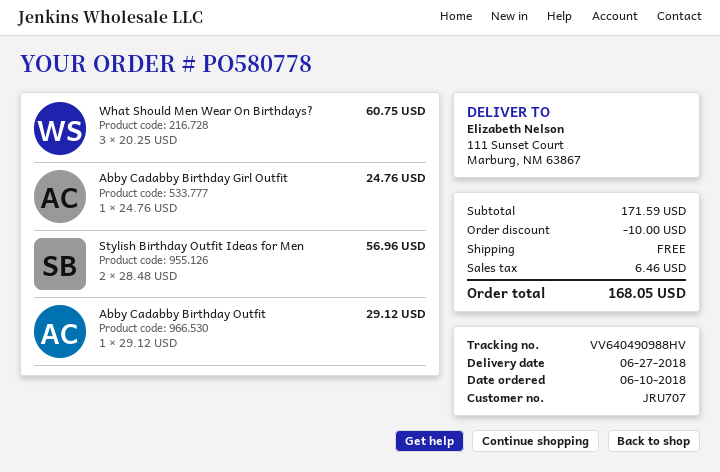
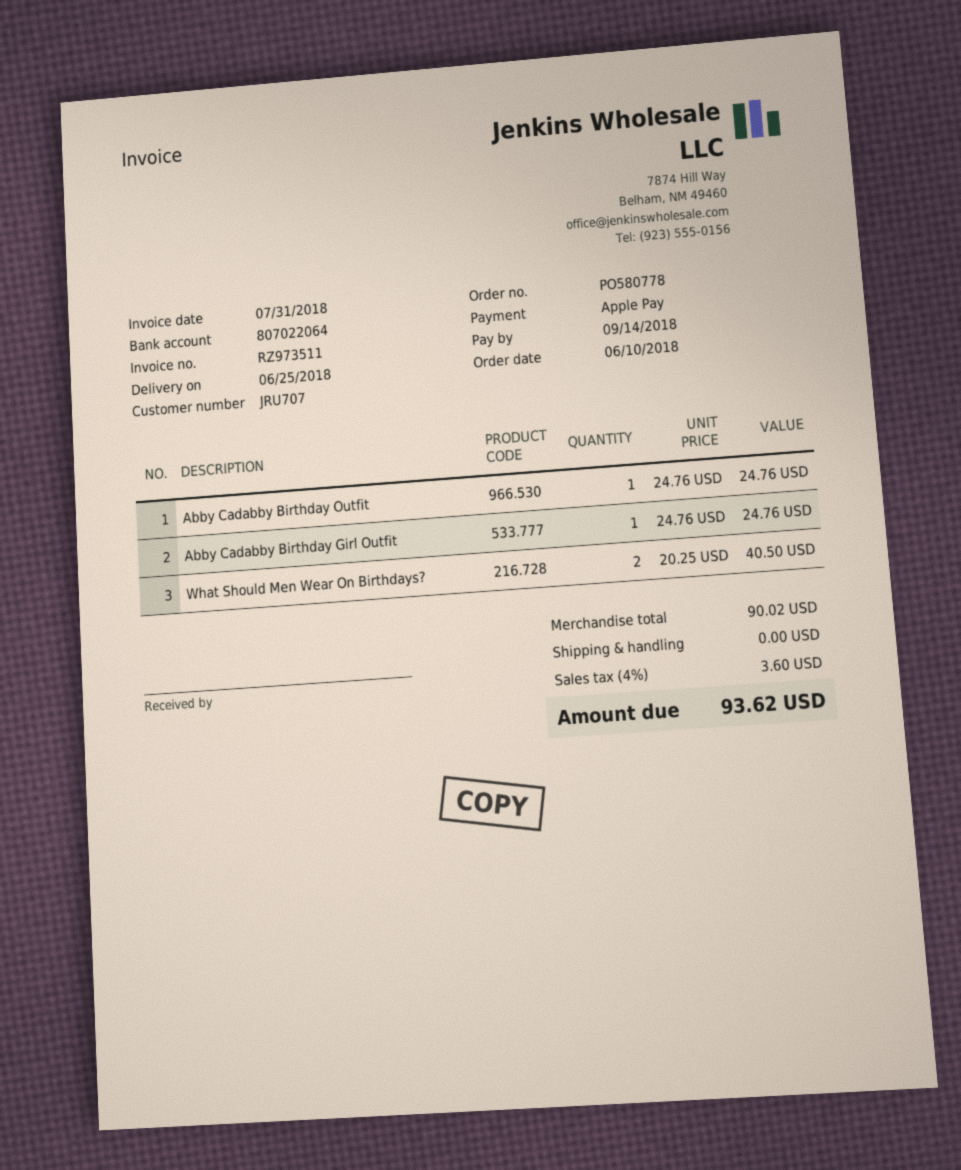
delivery date: 2018-06-27 -> 2018-06-25
What Should Men Wear On Birthdays?: 3 x 20.25 = 60.75 -> 2 x 20.25 = 40.50
Stylish Birthday Outfit Ideas for Men: 2 x 28.48 = 56.96 -> none
Abby Cadabby Birthday Outfit: 1 x 29.12 = 29.12 -> 1 x 24.76 = 24.76
subtotal: 171.59 -> 90.02
discount: 10.00 -> none
tax: 6.46 -> 3.60
total: 168.05 -> 93.62

